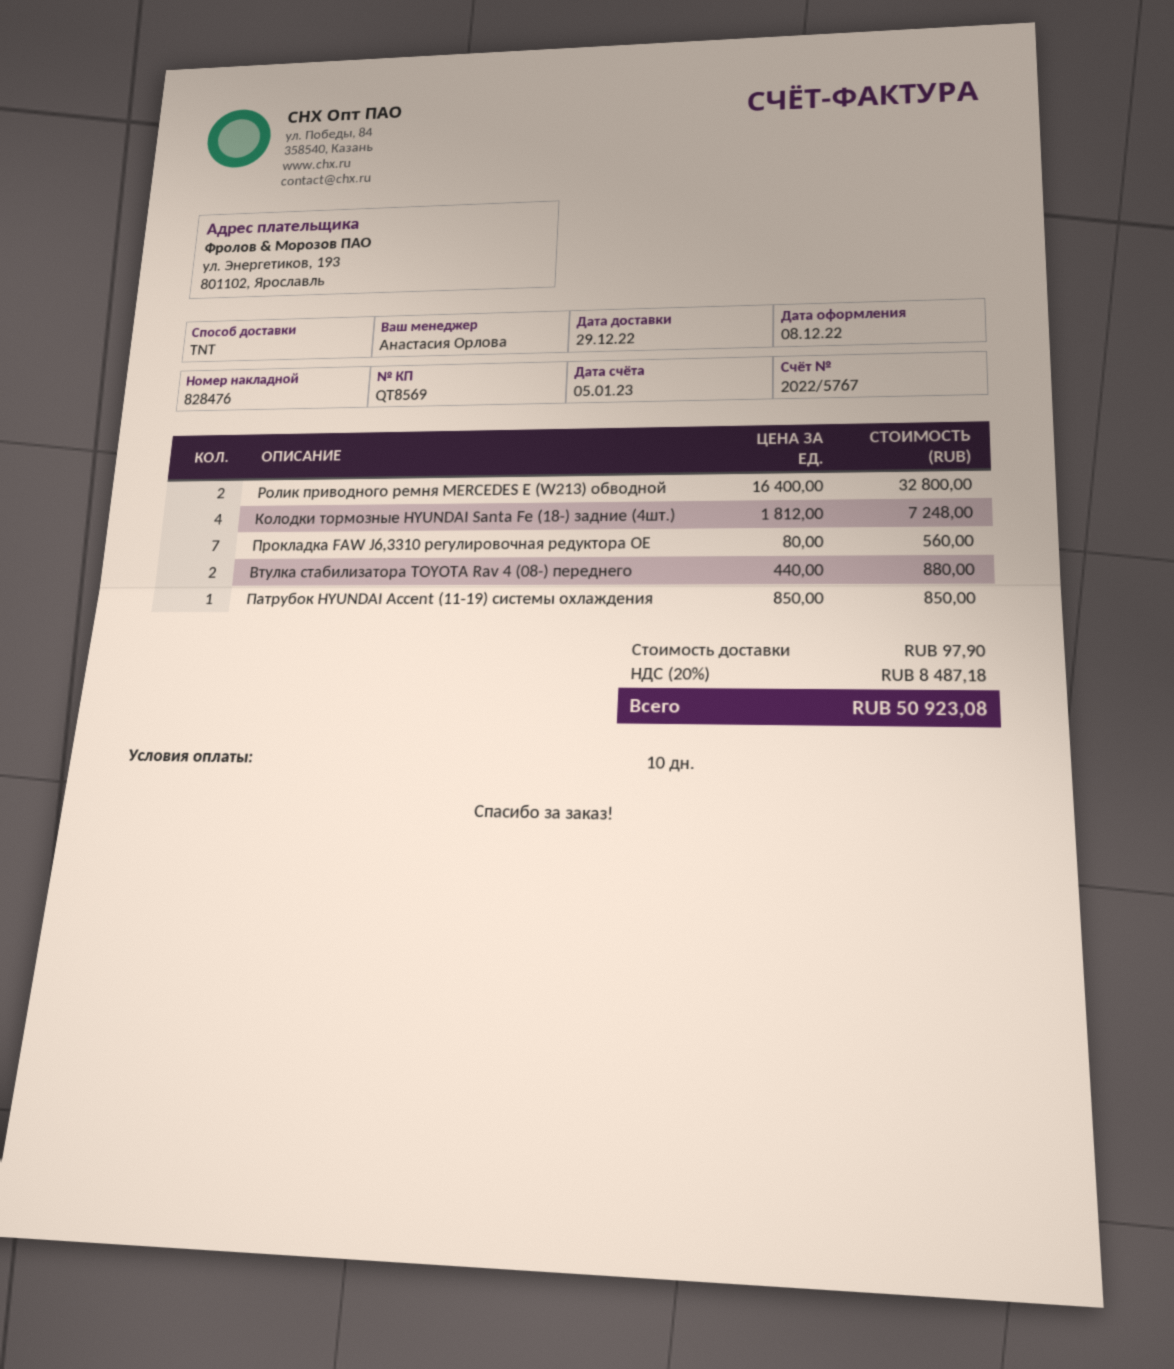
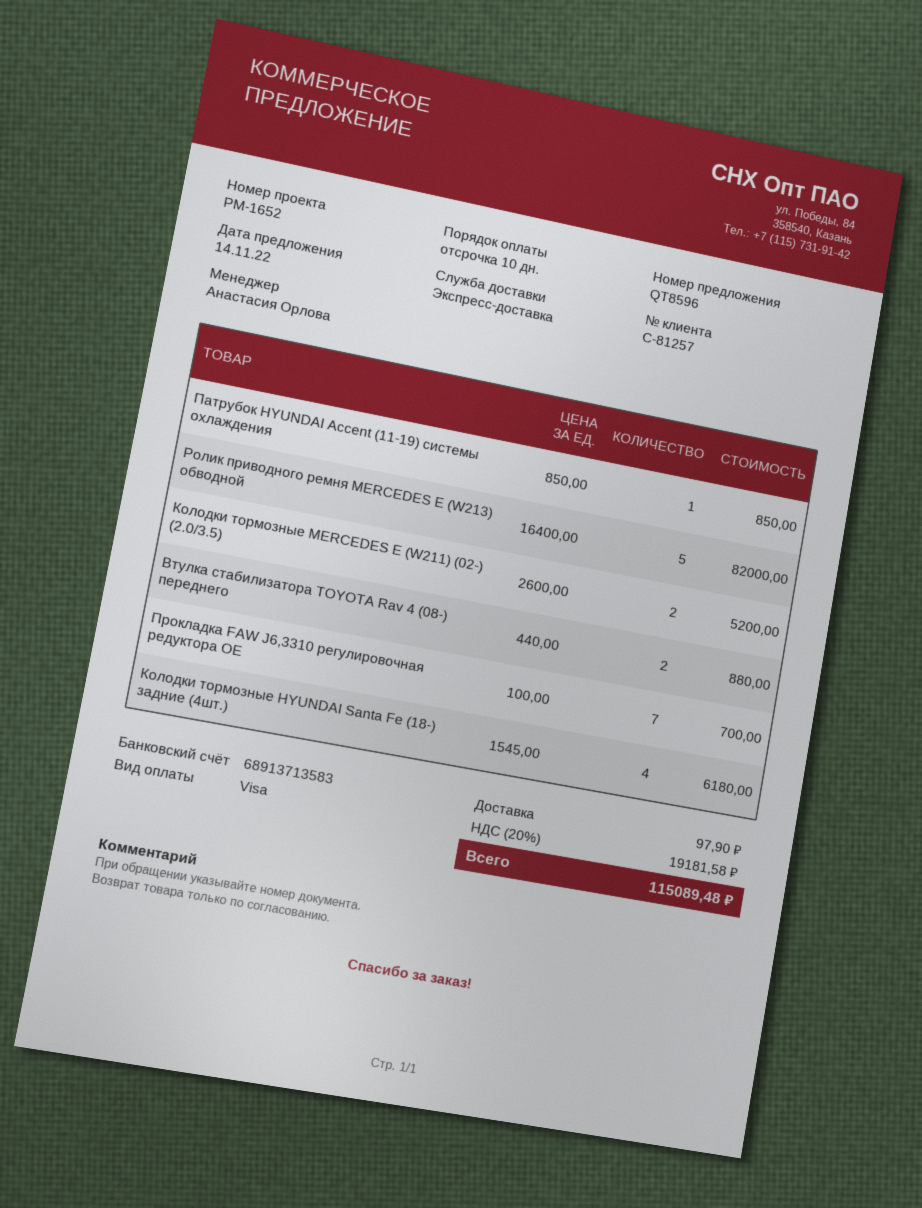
quote number: QT8569 -> QT8596
shipping method: TNT -> express
Ролик приводного ремня MERCEDES E (W213) обводной: 2 x 16400.00 = 32800.00 -> 5 x 16400.00 = 82000.00
Колодки тормозные HYUNDAI Santa Fe (18-) задние (4шт.): 4 x 1812.00 = 7248.00 -> 4 x 1545.00 = 6180.00
Прокладка FAW J6,3310 регулировочная редуктора OE: 7 x 80.00 = 560.00 -> 7 x 100.00 = 700.00
Колодки тормозные MERCEDES E (W211) (02-) (2.0/3.5): none -> 2 x 2600.00 = 5200.00
tax: 20% = 8487.18 -> 20% = 19181.58
total: 50923.08 -> 115089.48

